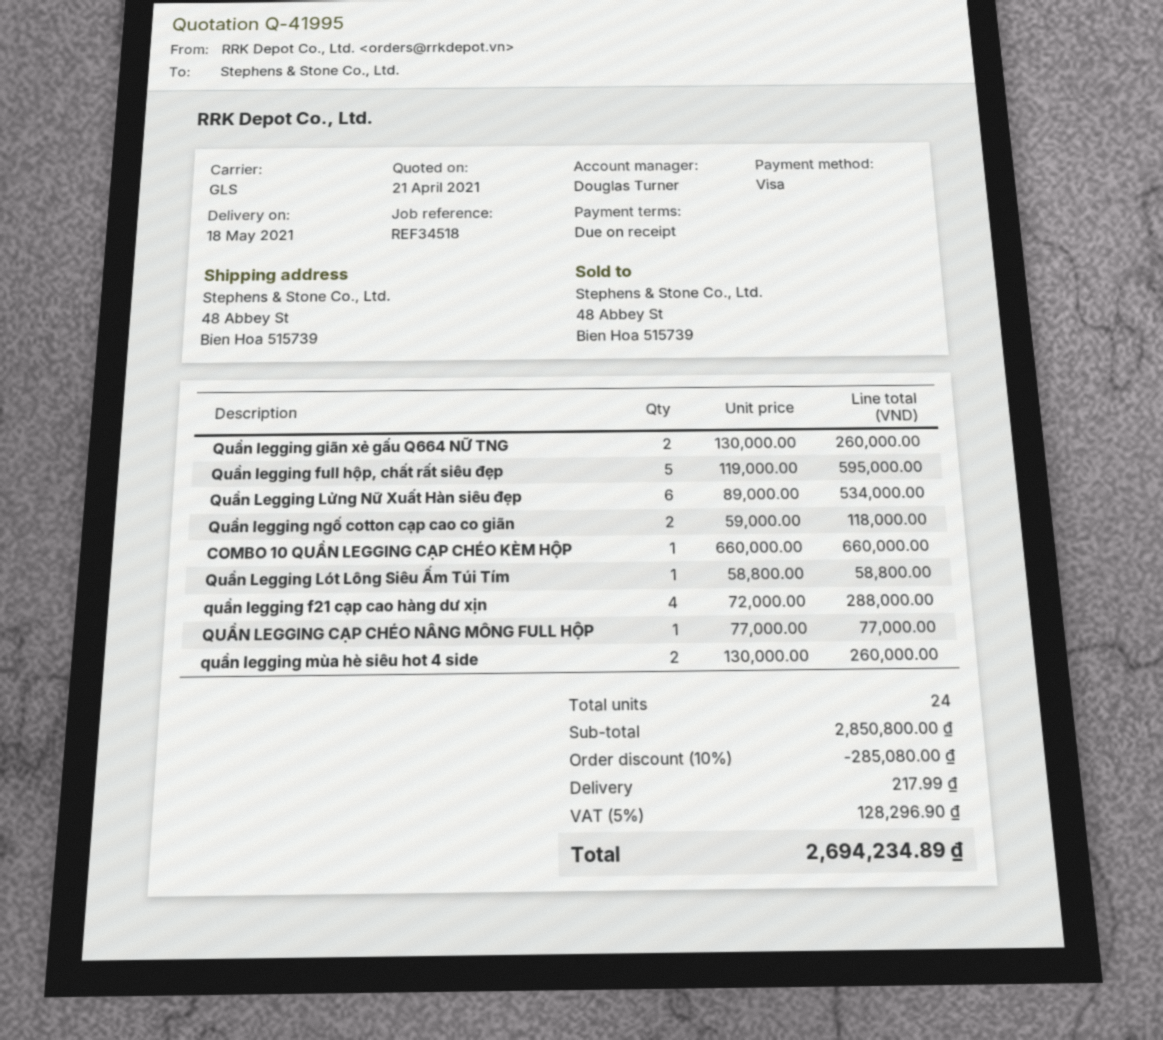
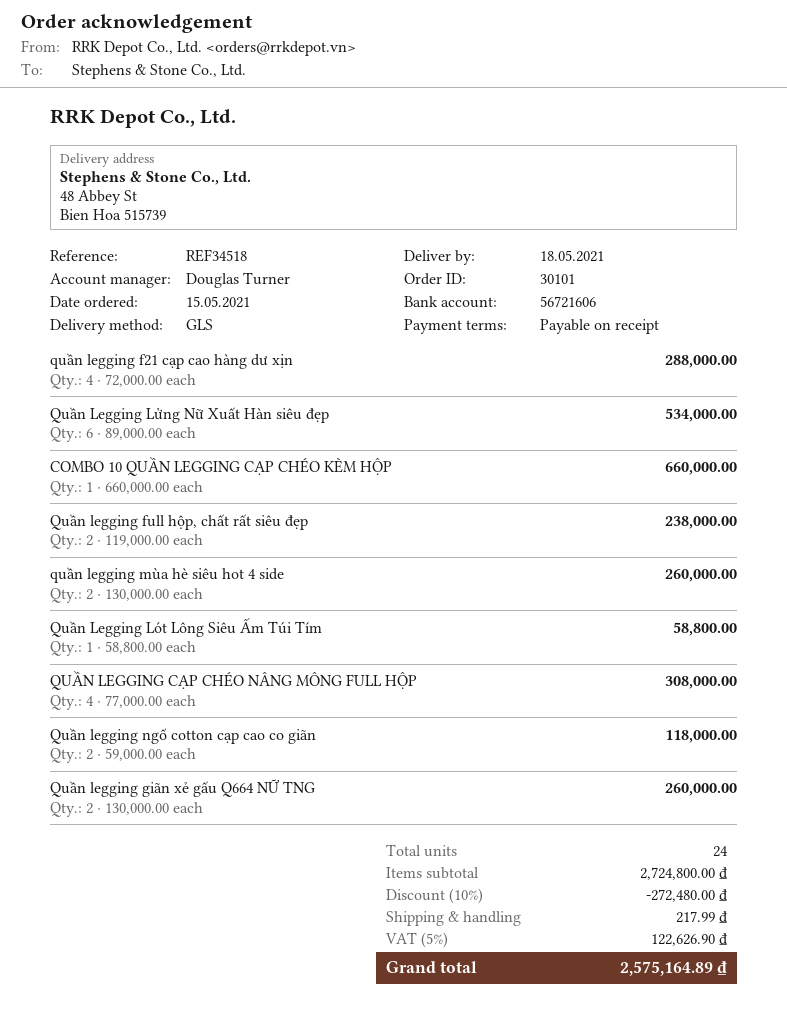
Quần legging full hộp, chất rất siêu đẹp: 5 x 119000.00 = 595000.00 -> 2 x 119000.00 = 238000.00
QUẦN LEGGING CẠP CHÉO NÂNG MÔNG FULL HỘP: 1 x 77000.00 = 77000.00 -> 4 x 77000.00 = 308000.00
subtotal: 2850800.00 -> 2724800.00
discount: 10% = 285080.00 -> 10% = 272480.00
tax: 5% = 128296.90 -> 5% = 122626.90
total: 2694234.89 -> 2575164.89

